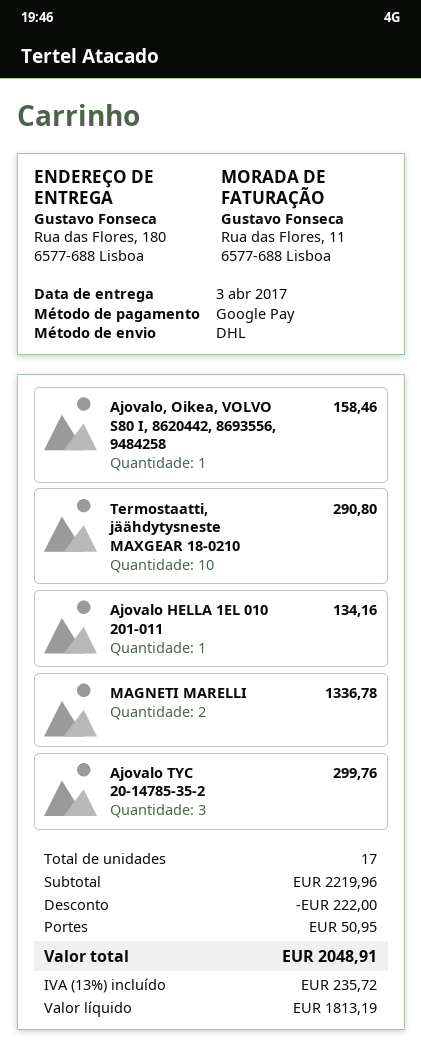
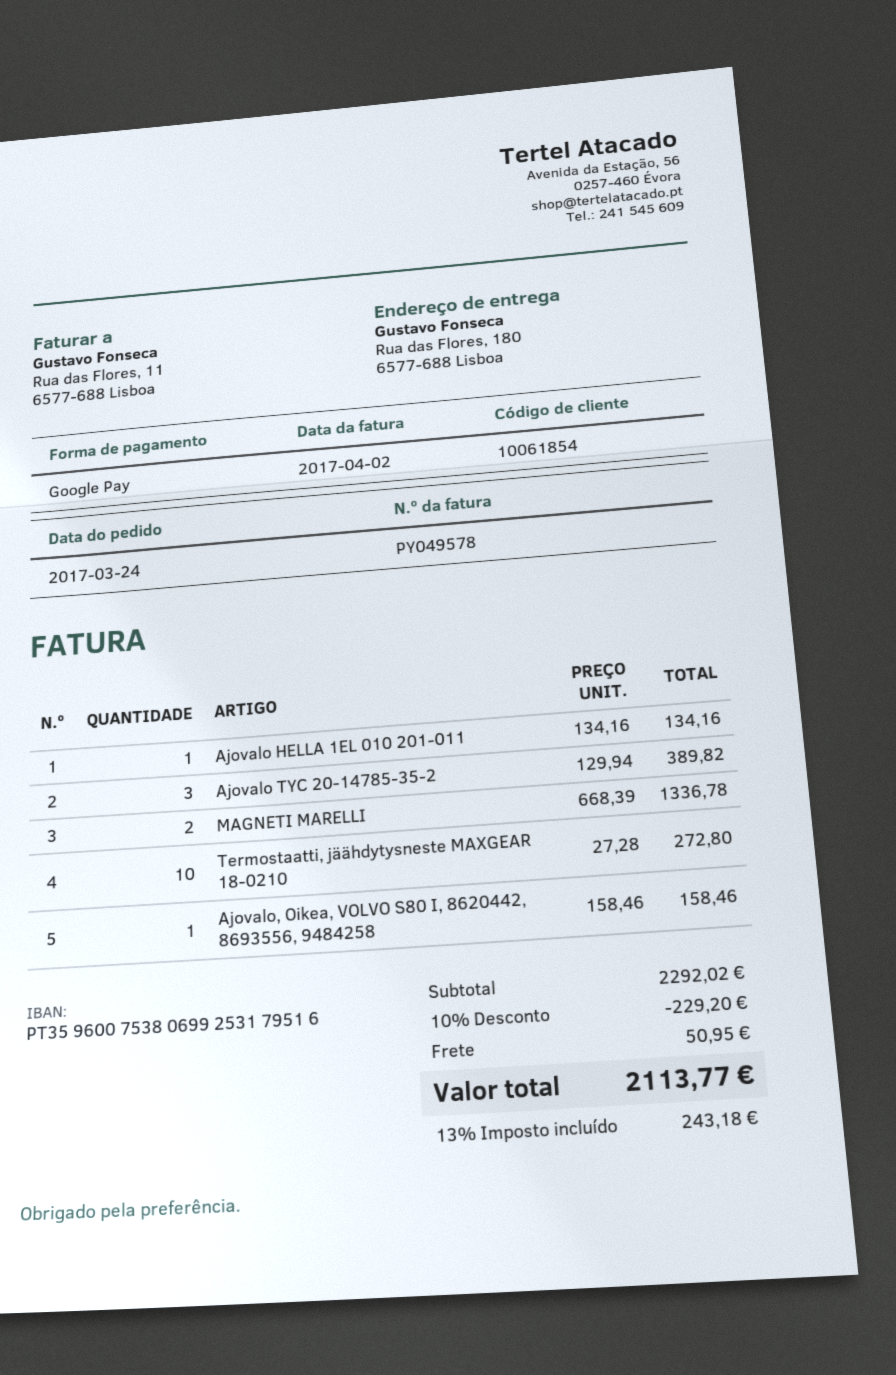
Termostaatti, jäähdytysneste MAXGEAR 18-0210: 10 for 290.80 -> 10 for 272.80
Ajovalo TYC 20-14785-35-2: 3 for 299.76 -> 3 for 389.82
subtotal: 2219.96 -> 2292.02
discount: 222.00 -> 229.20
tax: 13% = 235.72 -> 13% = 243.18
total: 2048.91 -> 2113.77

